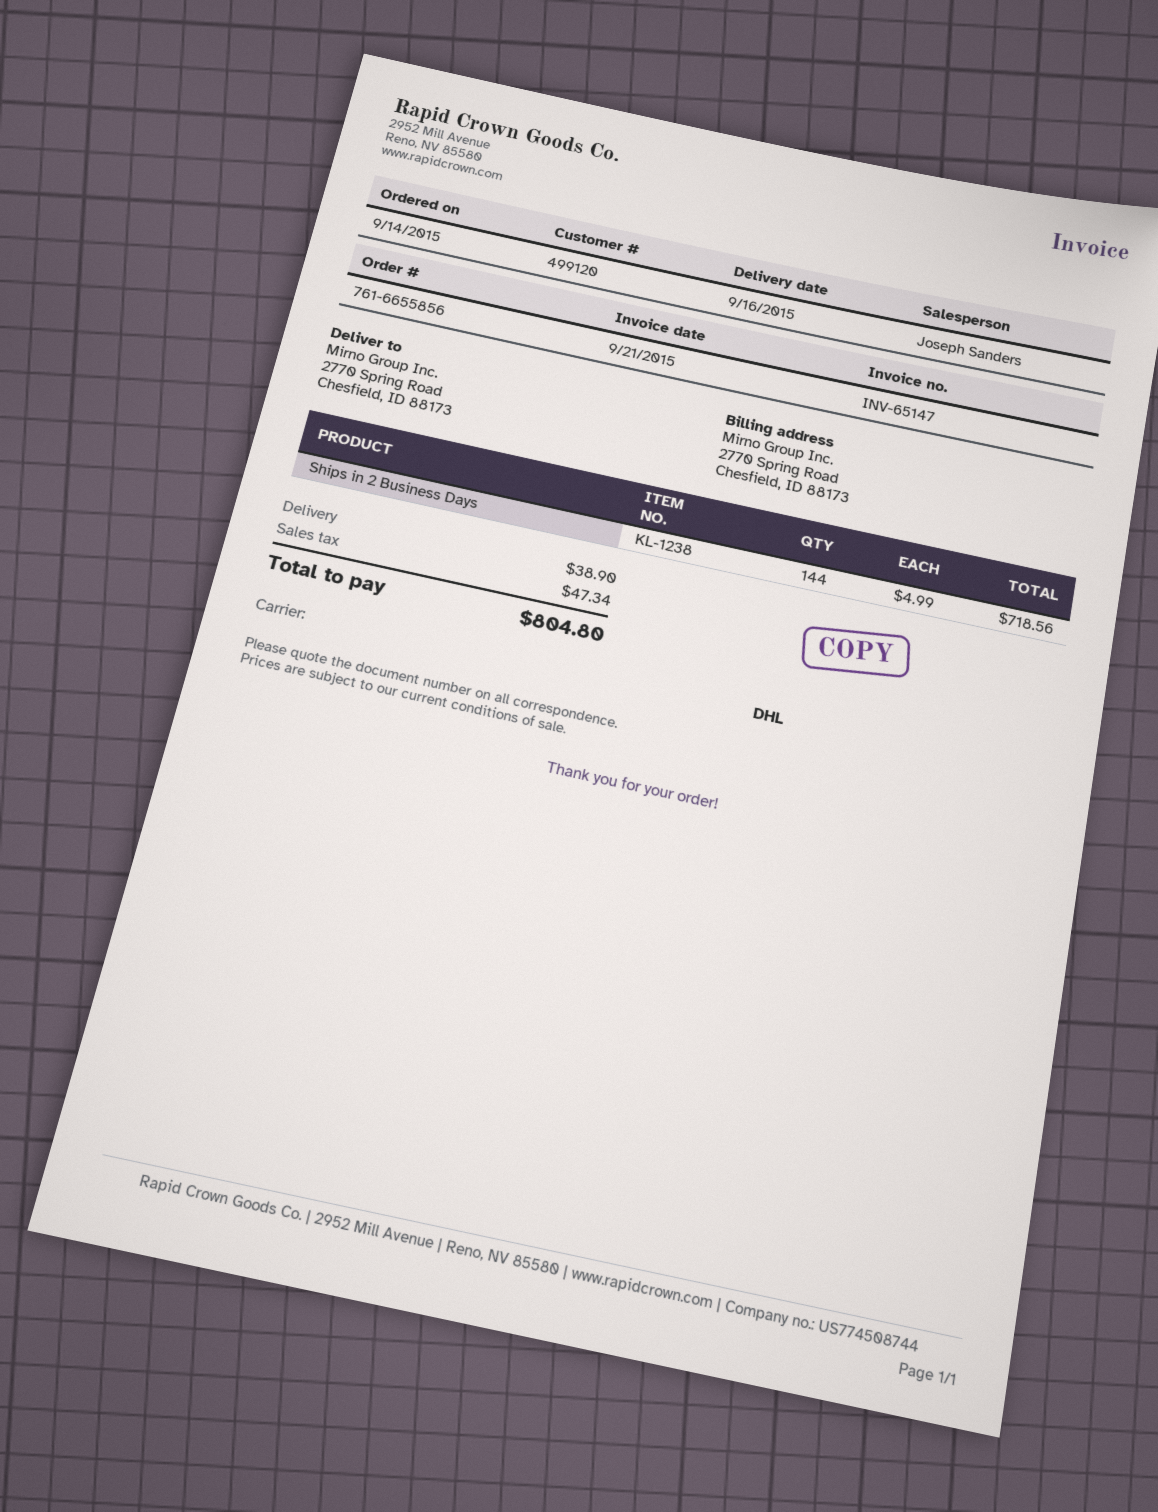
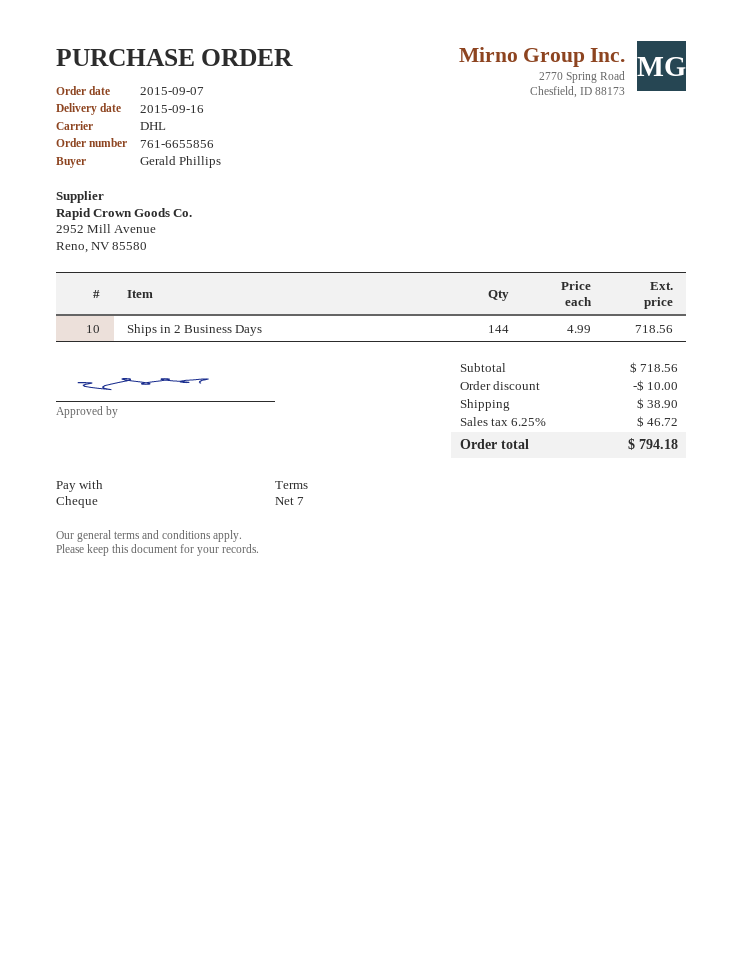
order date: 2015-09-14 -> 2015-09-07
discount: none -> 10.00
tax: 47.34 -> 46.72
total: 804.80 -> 794.18

